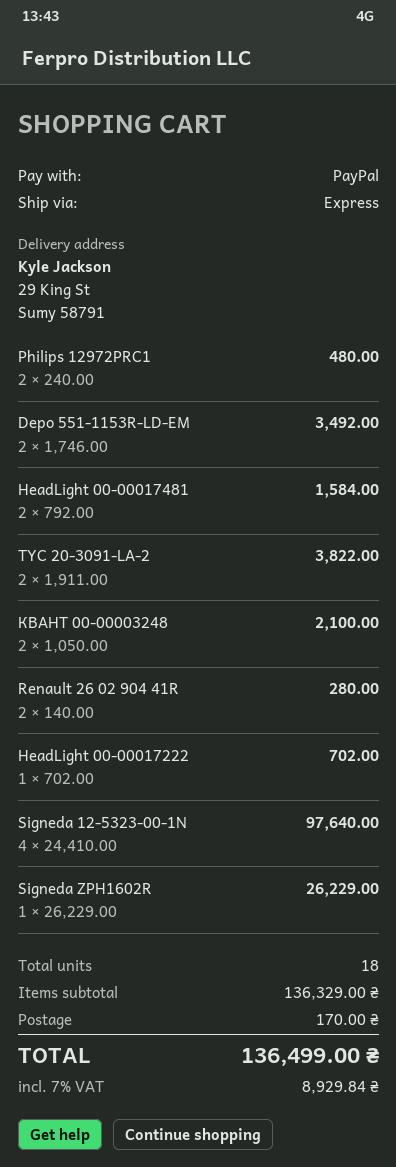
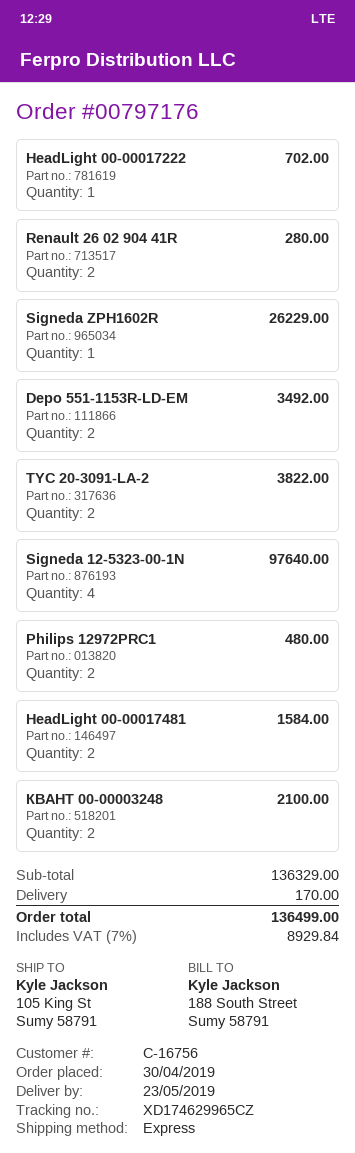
ship to: 29 King St, Sumy 58791 -> 105 King St, Sumy 58791

